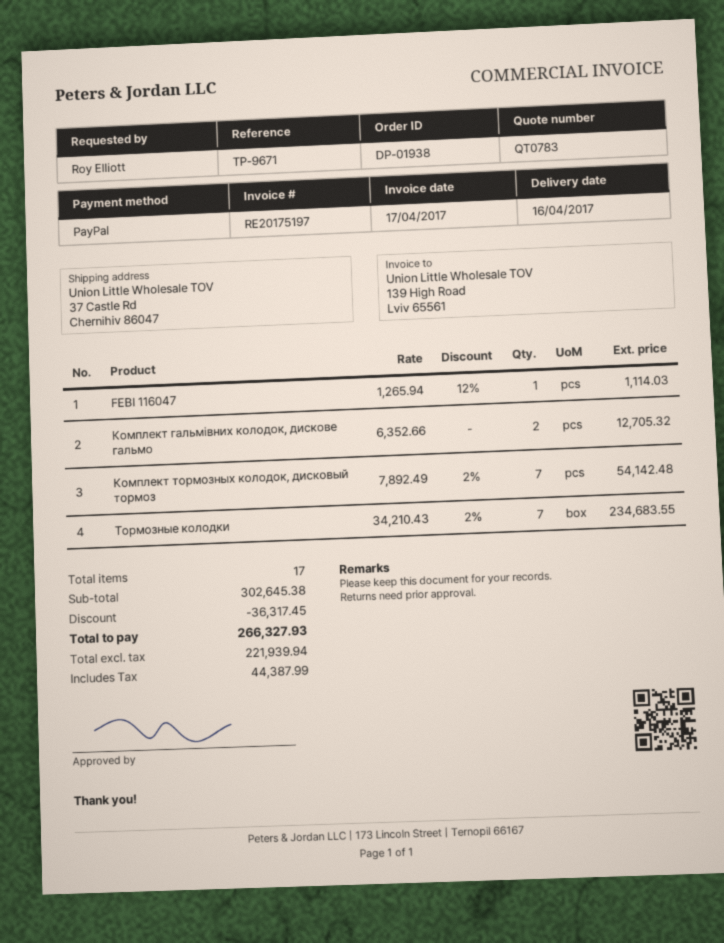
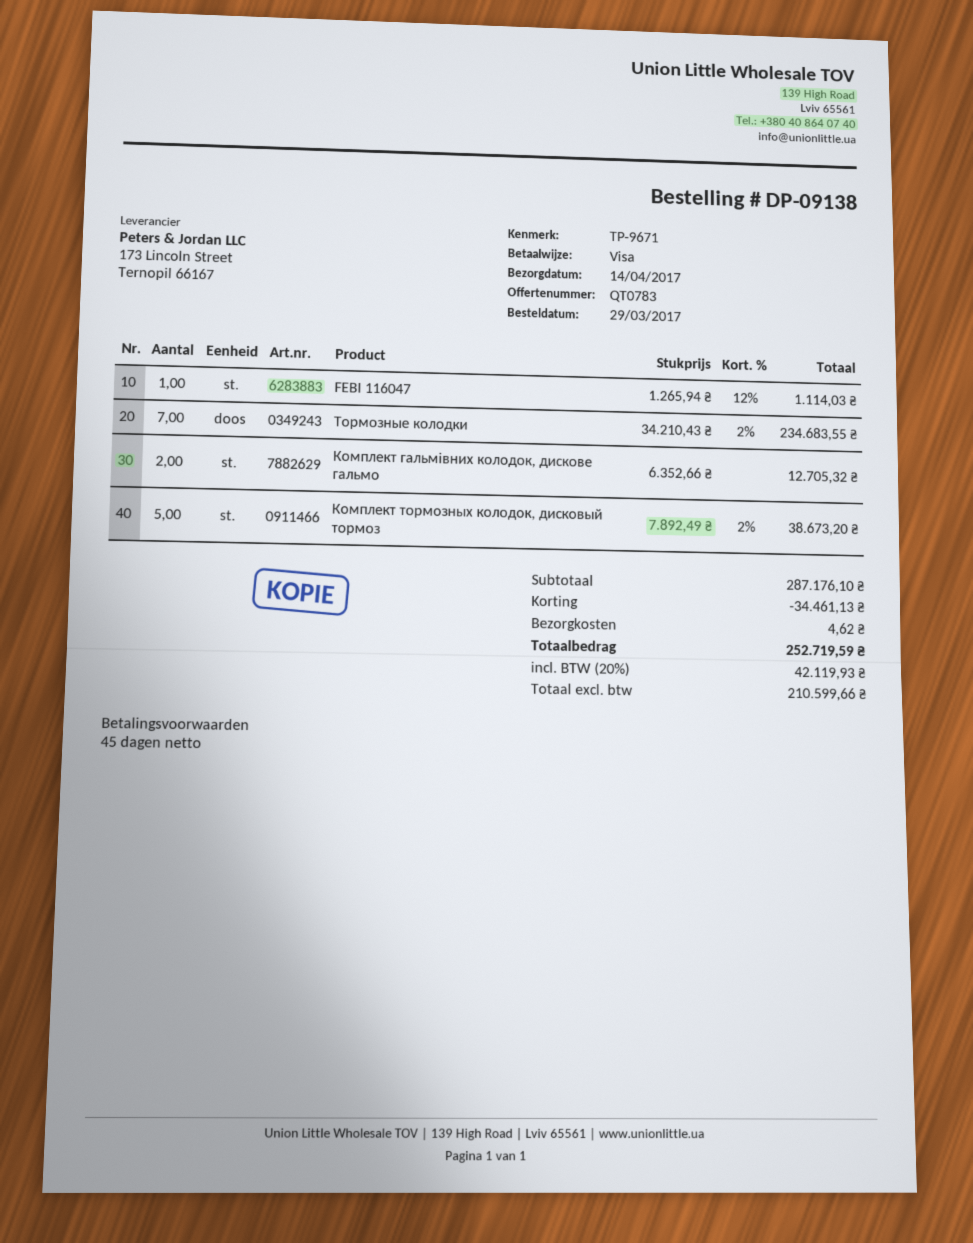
order number: DP-01938 -> DP-09138
delivery date: 2017-04-16 -> 2017-04-14
payment method: PayPal -> Visa
Комплект тормозных колодок, дисковый тормоз: 7 x 7892.49 - 2% = 54142.48 -> 5 x 7892.49 - 2% = 38673.20
subtotal: 302645.38 -> 287176.10
discount: 36317.45 -> 34461.13
shipping: none -> 4.62
net: 221939.94 -> 210599.66
tax: 44387.99 -> 42119.93
total: 266327.93 -> 252719.59

